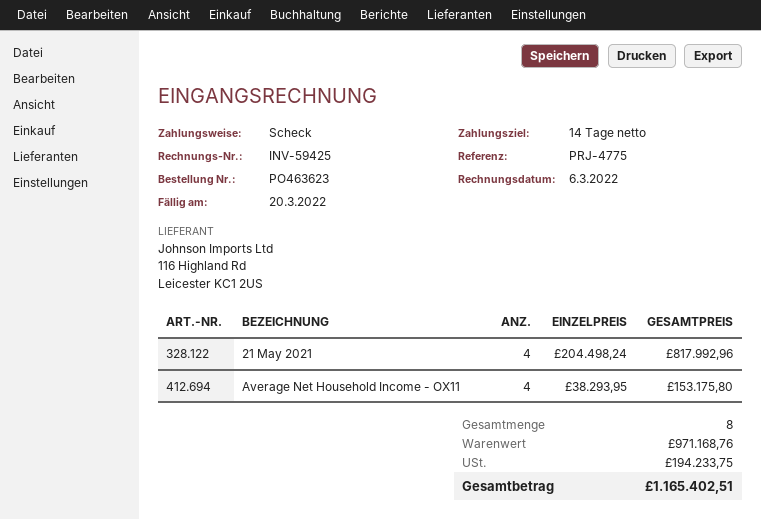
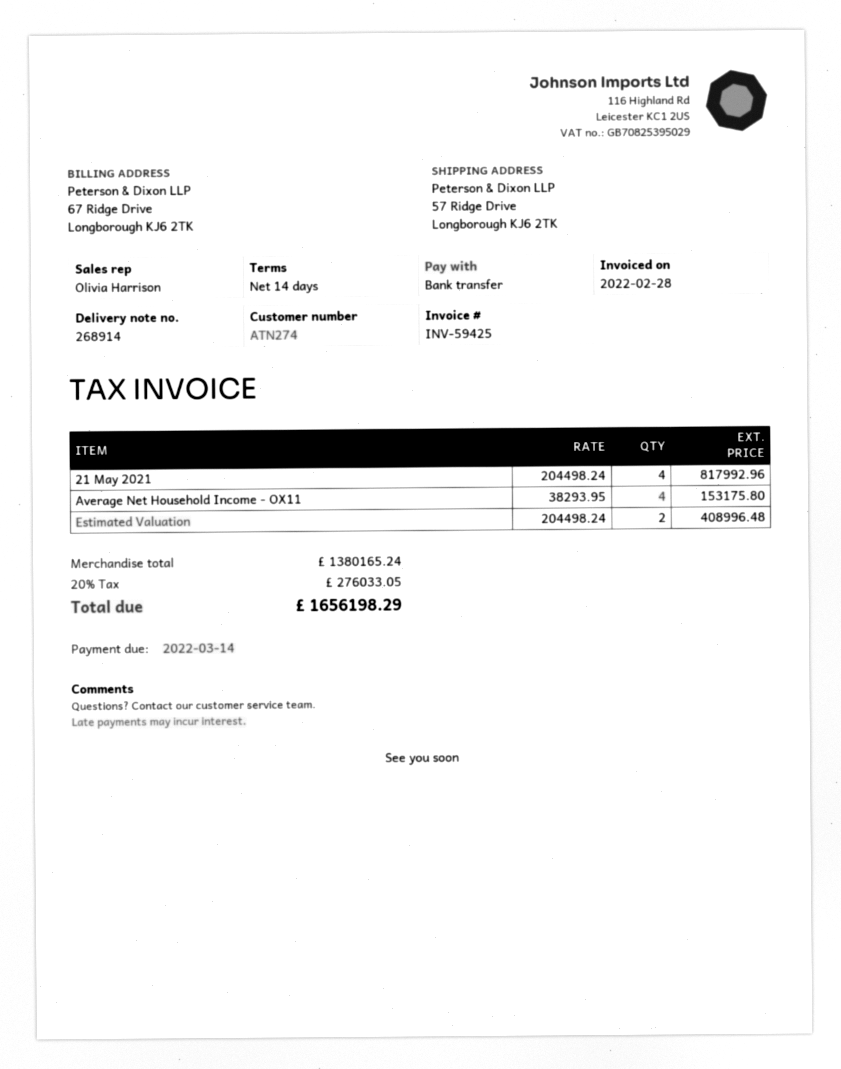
invoice date: 2022-03-06 -> 2022-02-28
due date: 2022-03-20 -> 2022-03-14
payment method: cheque -> bank transfer
Estimated Valuation: none -> 2 x 204498.24 = 408996.48
subtotal: 971168.76 -> 1380165.24
tax: 194233.75 -> 276033.05
total: 1165402.51 -> 1656198.29

